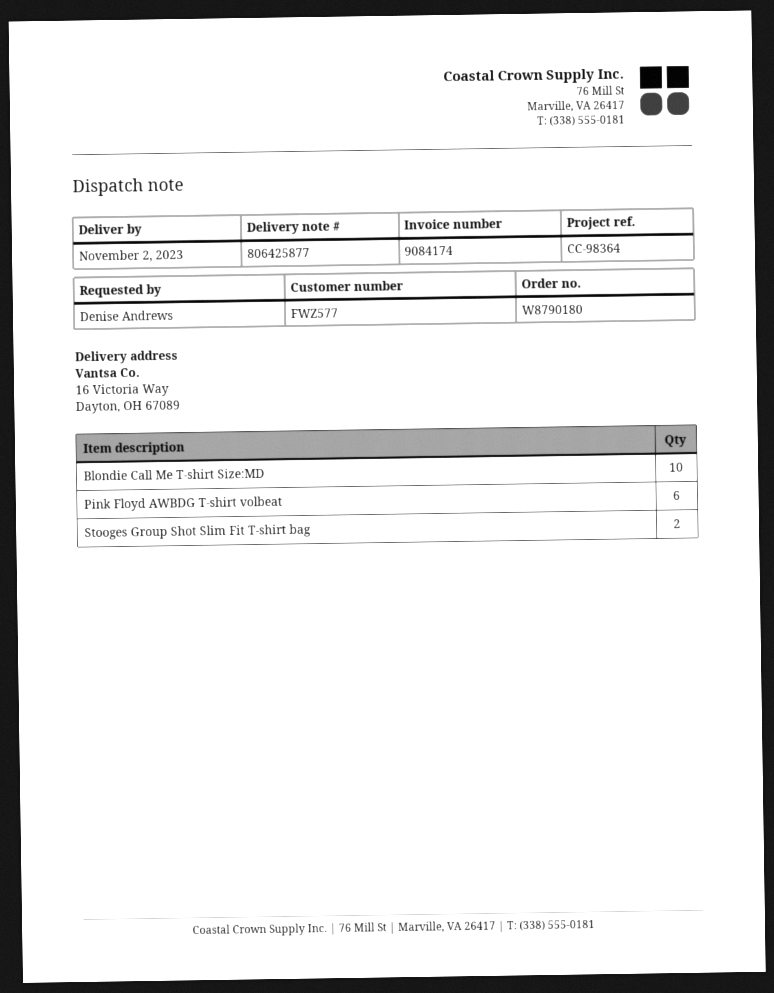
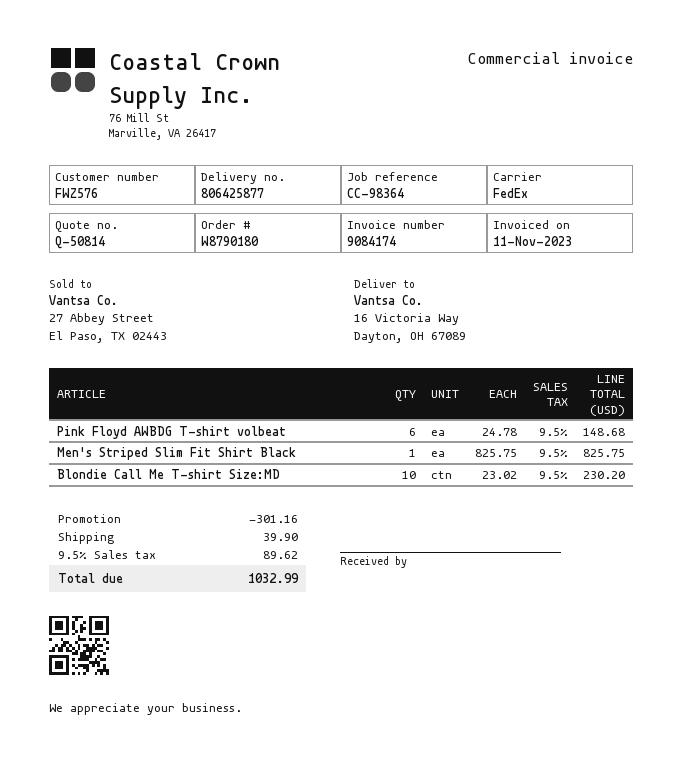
customer number: FWZ577 -> FWZ576
Stooges Group Shot Slim Fit T-shirt bag: 2 -> none
Men's Striped Slim Fit Shirt Black: none -> 1

